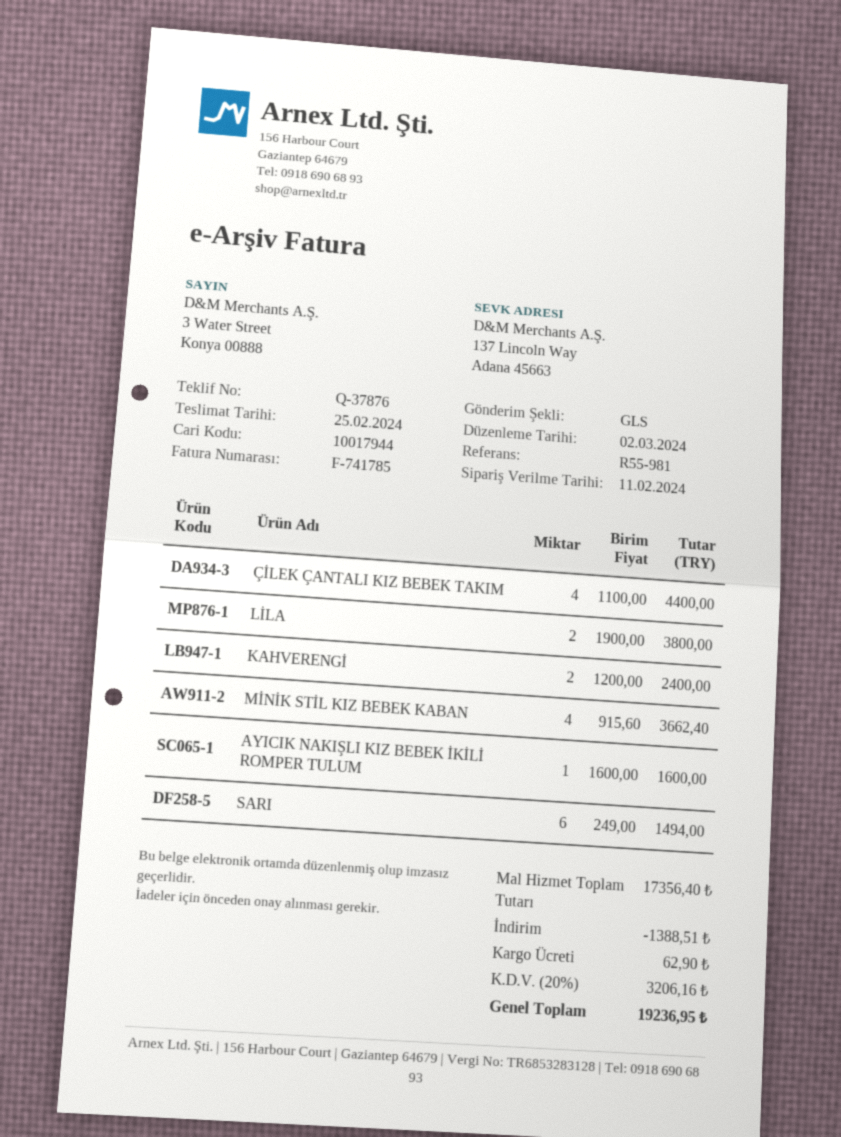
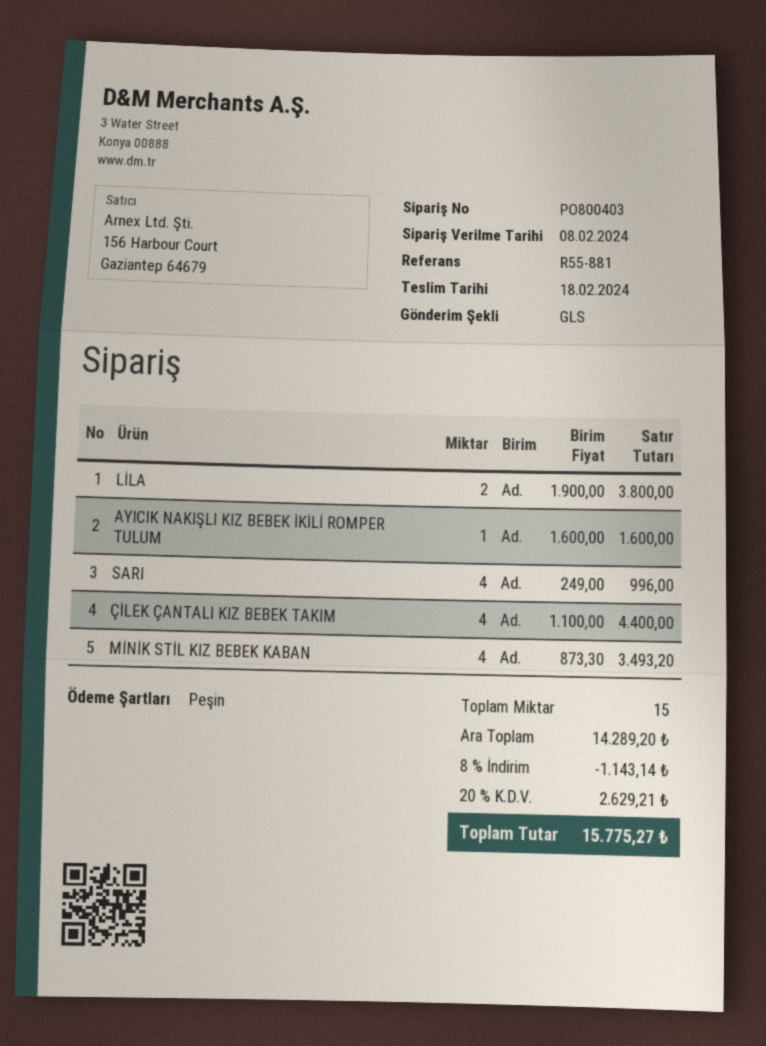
order date: 2024-02-11 -> 2024-02-08
delivery date: 2024-02-25 -> 2024-02-18
reference: R55-981 -> R55-881
KAHVERENGİ: 2 x 1200.00 = 2400.00 -> none
MİNİK STİL KIZ BEBEK KABAN: 4 x 915.60 = 3662.40 -> 4 x 873.30 = 3493.20
SARI: 6 x 249.00 = 1494.00 -> 4 x 249.00 = 996.00
subtotal: 17356.40 -> 14289.20
discount: 1388.51 -> 1143.14
shipping: 62.90 -> none
tax: 20% = 3206.16 -> 20% = 2629.21
total: 19236.95 -> 15775.27

